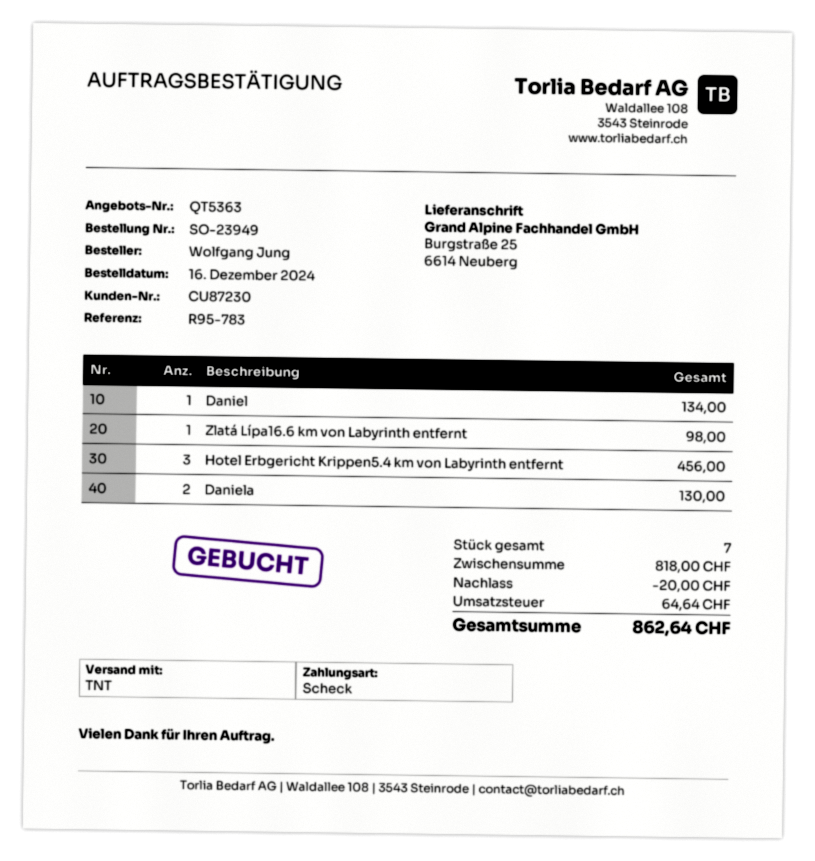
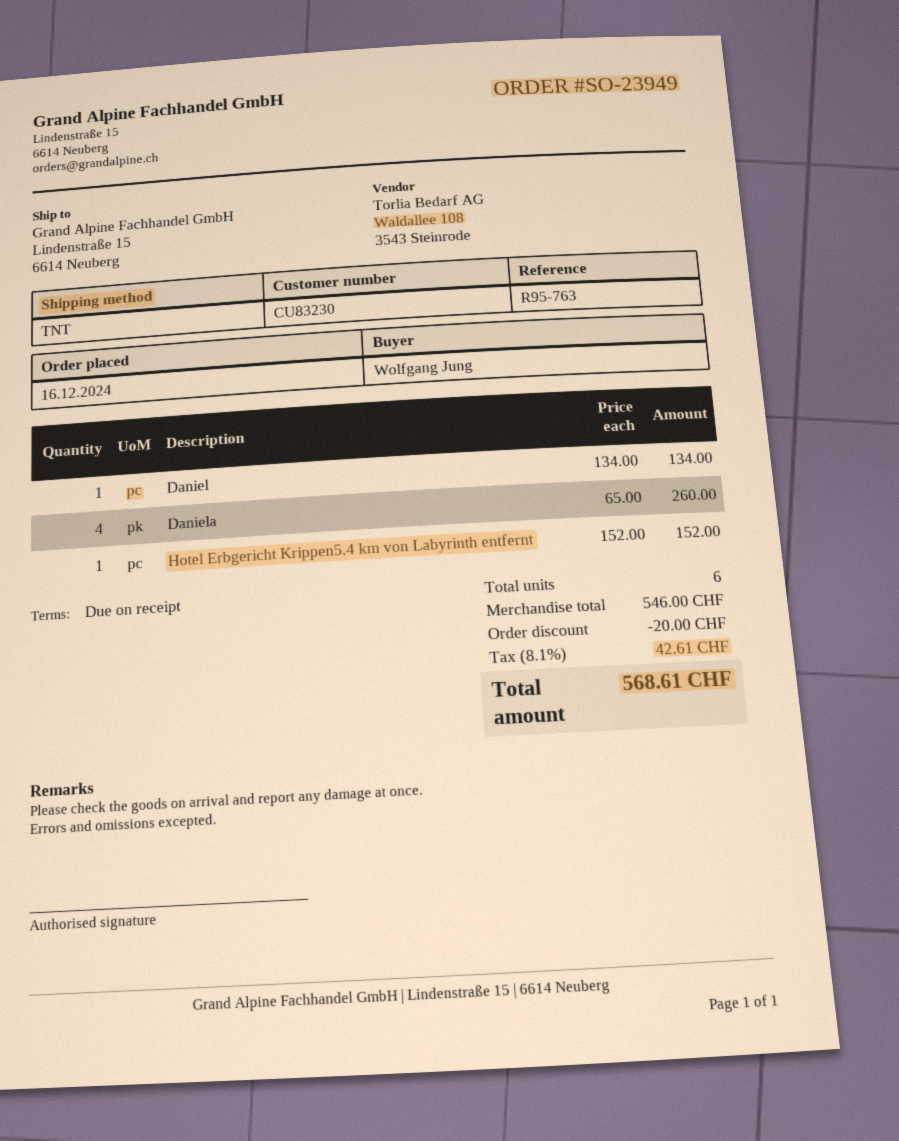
customer number: CU87230 -> CU83230
reference: R95-783 -> R95-763
ship to: Burgstraße 25, 6614 Neuberg -> Lindenstraße 15, 6614 Neuberg
Zlatá Lípa16.6 km von Labyrinth entfernt: 1 for 98.00 -> none
Hotel Erbgericht Krippen5.4 km von Labyrinth entfernt: 3 for 456.00 -> 1 for 152.00
Daniela: 2 for 130.00 -> 4 for 260.00
total quantity: 7 -> 6
subtotal: 818.00 -> 546.00
tax: 64.64 -> 42.61
total: 862.64 -> 568.61

